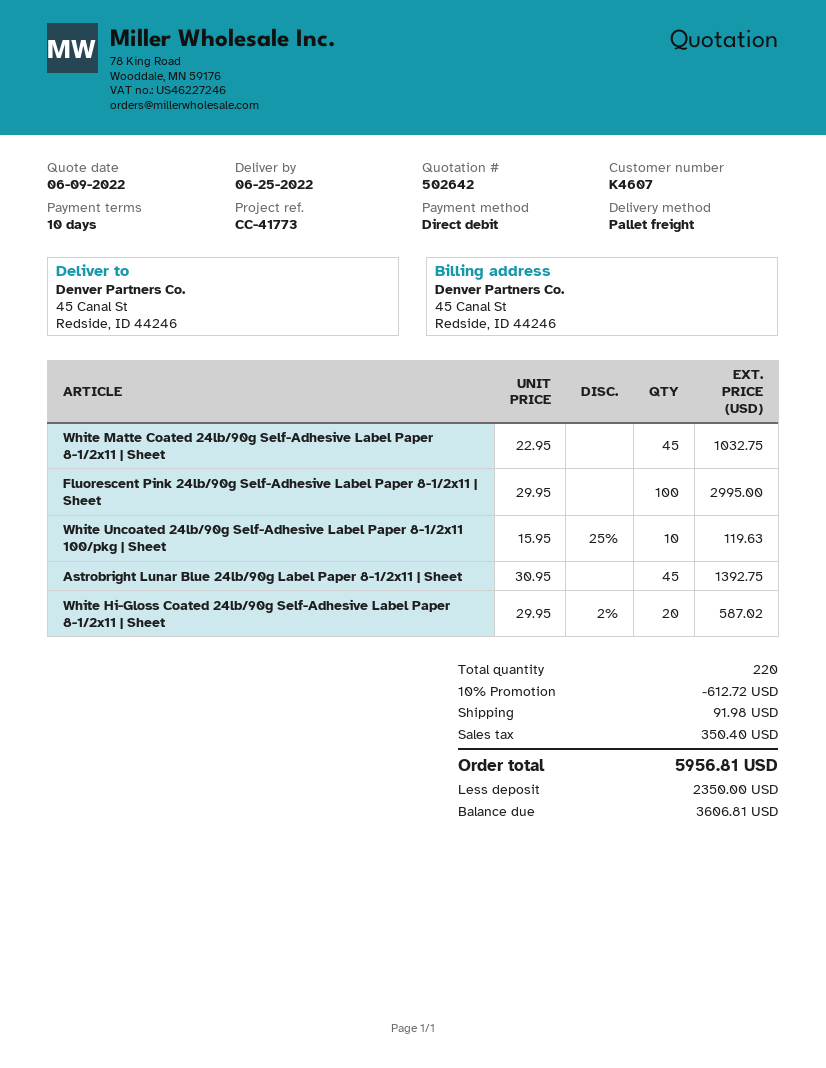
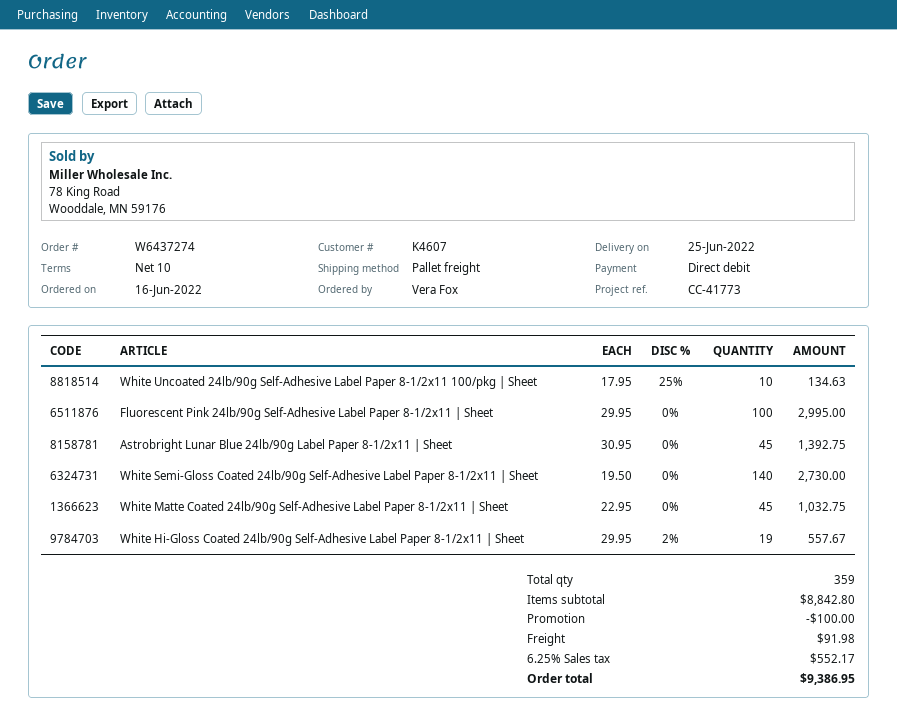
White Uncoated 24lb/90g Self-Adhesive Label Paper 8-1/2x11 100/pkg | Sheet: 10 x 15.95 - 25% = 119.63 -> 10 x 17.95 - 25% = 134.63
White Hi-Gloss Coated 24lb/90g Self-Adhesive Label Paper 8-1/2x11 | Sheet: 20 x 29.95 - 2% = 587.02 -> 19 x 29.95 - 2% = 557.67
White Semi-Gloss Coated 24lb/90g Self-Adhesive Label Paper 8-1/2x11 | Sheet: none -> 140 x 19.50 = 2730.00
total quantity: 220 -> 359
discount: 612.72 -> 100.00
tax: 350.40 -> 552.17
total: 5956.81 -> 9386.95

